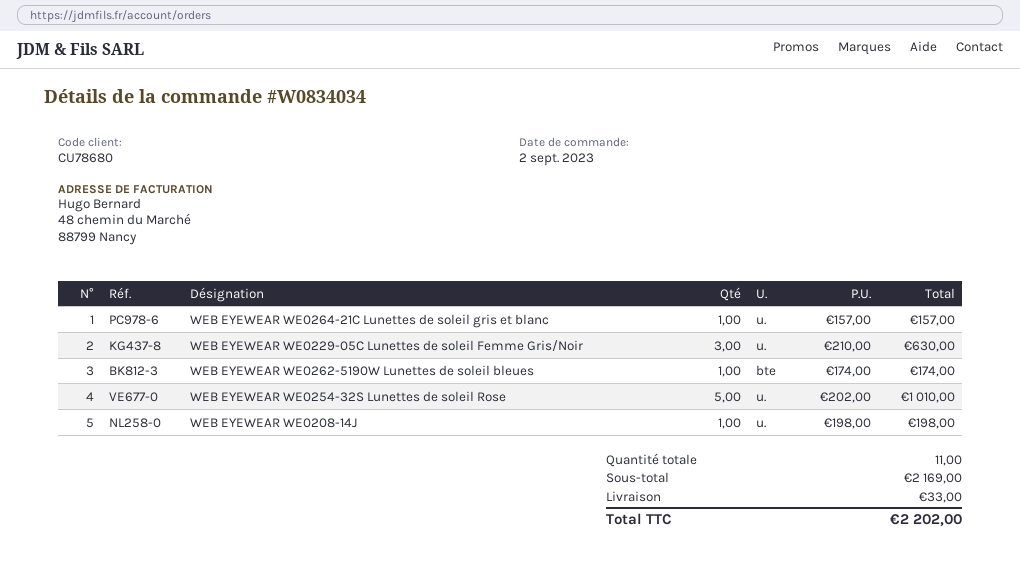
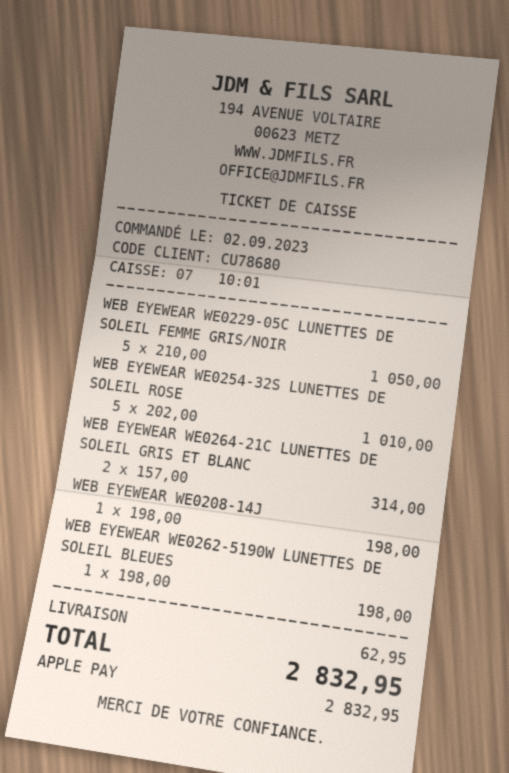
WEB EYEWEAR WE0264-21C Lunettes de soleil gris et blanc: 1 x 157.00 = 157.00 -> 2 x 157.00 = 314.00
WEB EYEWEAR WE0229-05C Lunettes de soleil Femme Gris/Noir: 3 x 210.00 = 630.00 -> 5 x 210.00 = 1050.00
WEB EYEWEAR WE0262-5190W Lunettes de soleil bleues: 1 x 174.00 = 174.00 -> 1 x 198.00 = 198.00
shipping: 33.00 -> 62.95
total: 2202.00 -> 2832.95

